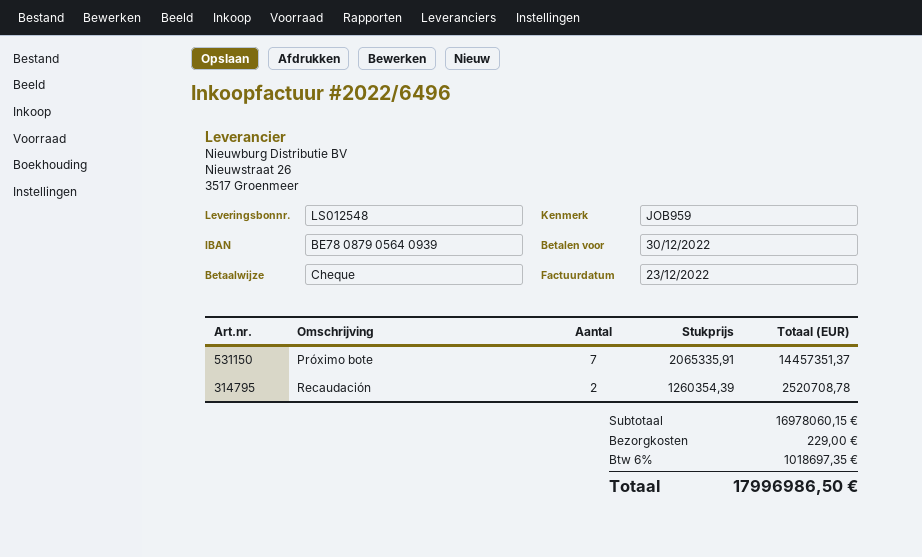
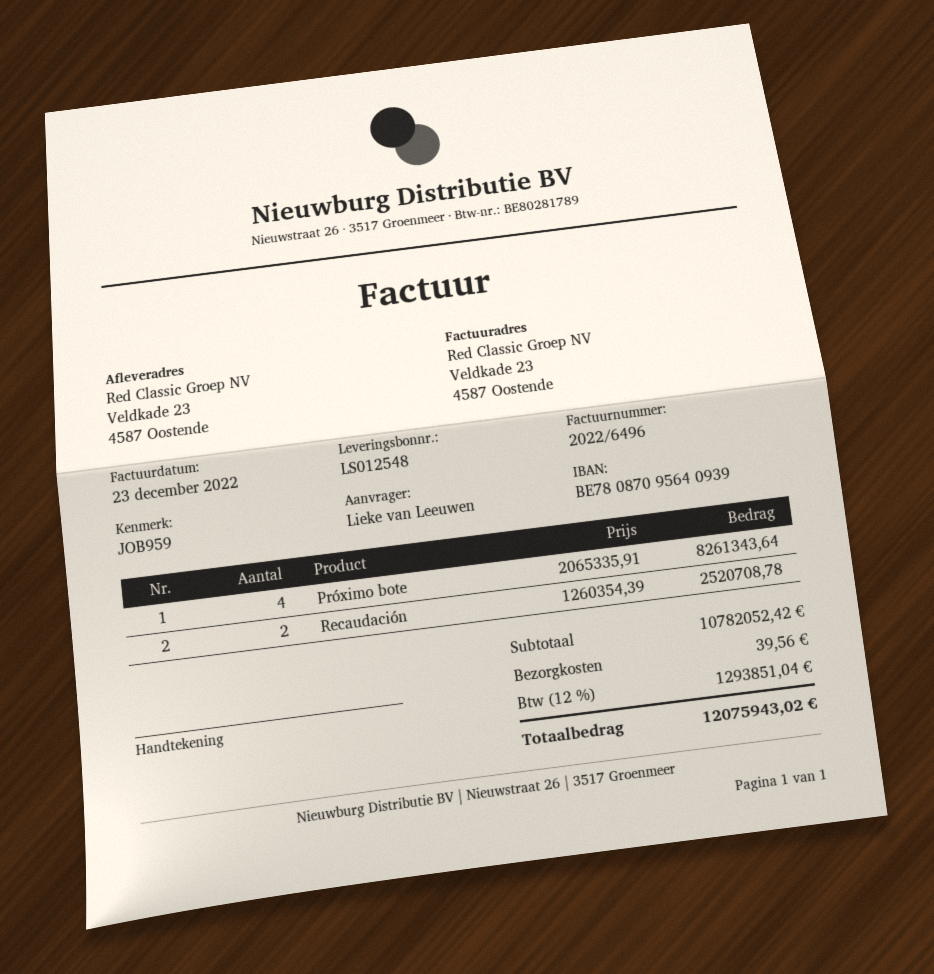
bank account: BE78087905640939 -> BE78087095640939
Próximo bote: 7 x 2065335.91 = 14457351.37 -> 4 x 2065335.91 = 8261343.64
subtotal: 16978060.15 -> 10782052.42
shipping: 229.00 -> 39.56
tax: 6% = 1018697.35 -> 12% = 1293851.04
total: 17996986.50 -> 12075943.02

